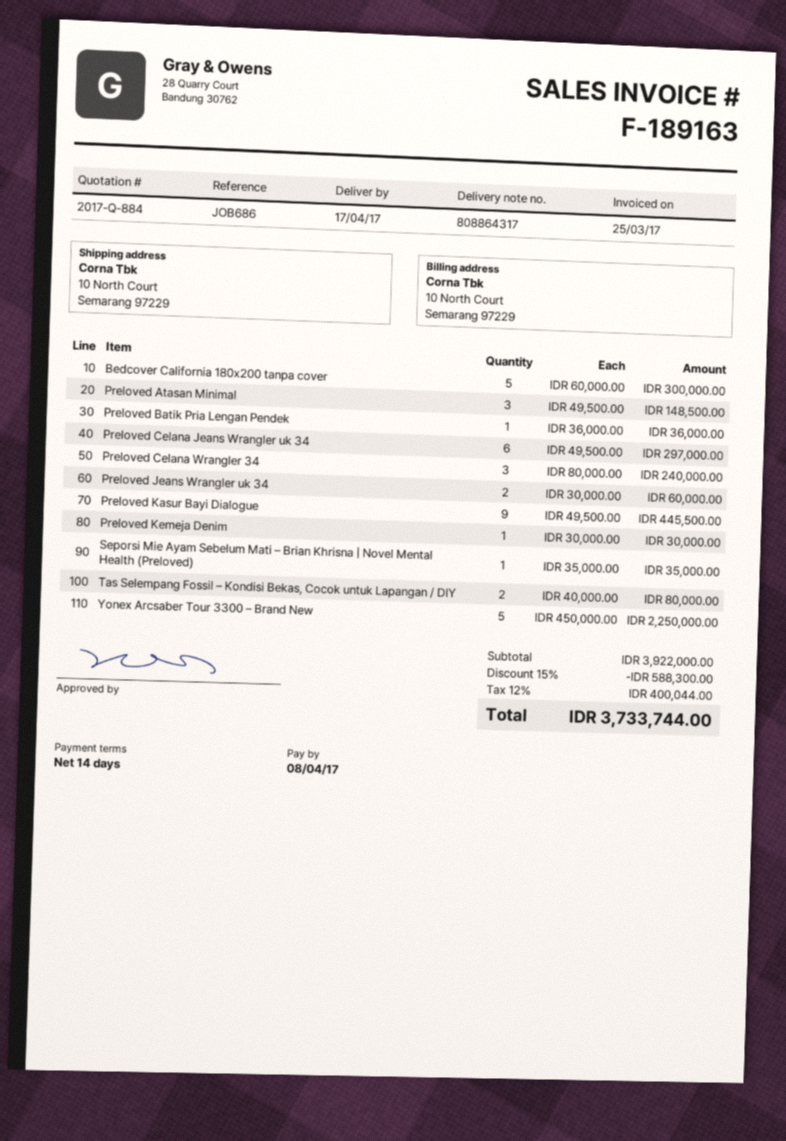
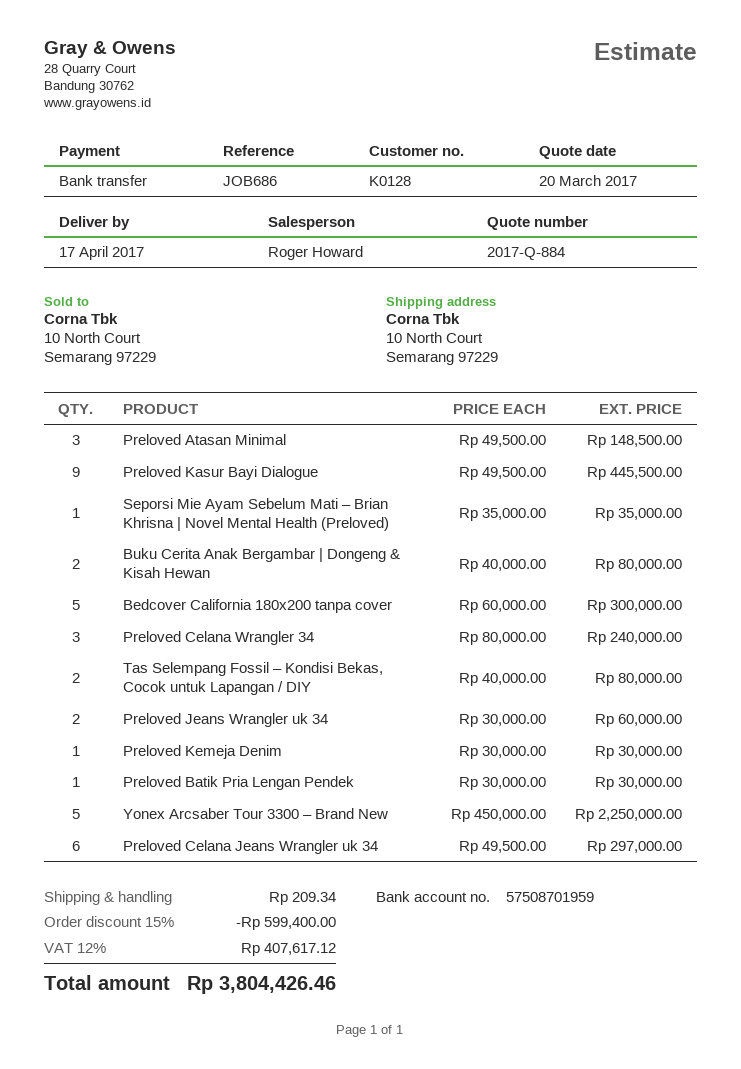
Preloved Batik Pria Lengan Pendek: 1 x 36000.00 = 36000.00 -> 1 x 30000.00 = 30000.00
Buku Cerita Anak Bergambar | Dongeng & Kisah Hewan: none -> 2 x 40000.00 = 80000.00
discount: 15% = 588300.00 -> 15% = 599400.00
shipping: none -> 209.34
tax: 12% = 400044.00 -> 12% = 407617.12
total: 3733744.00 -> 3804426.46

